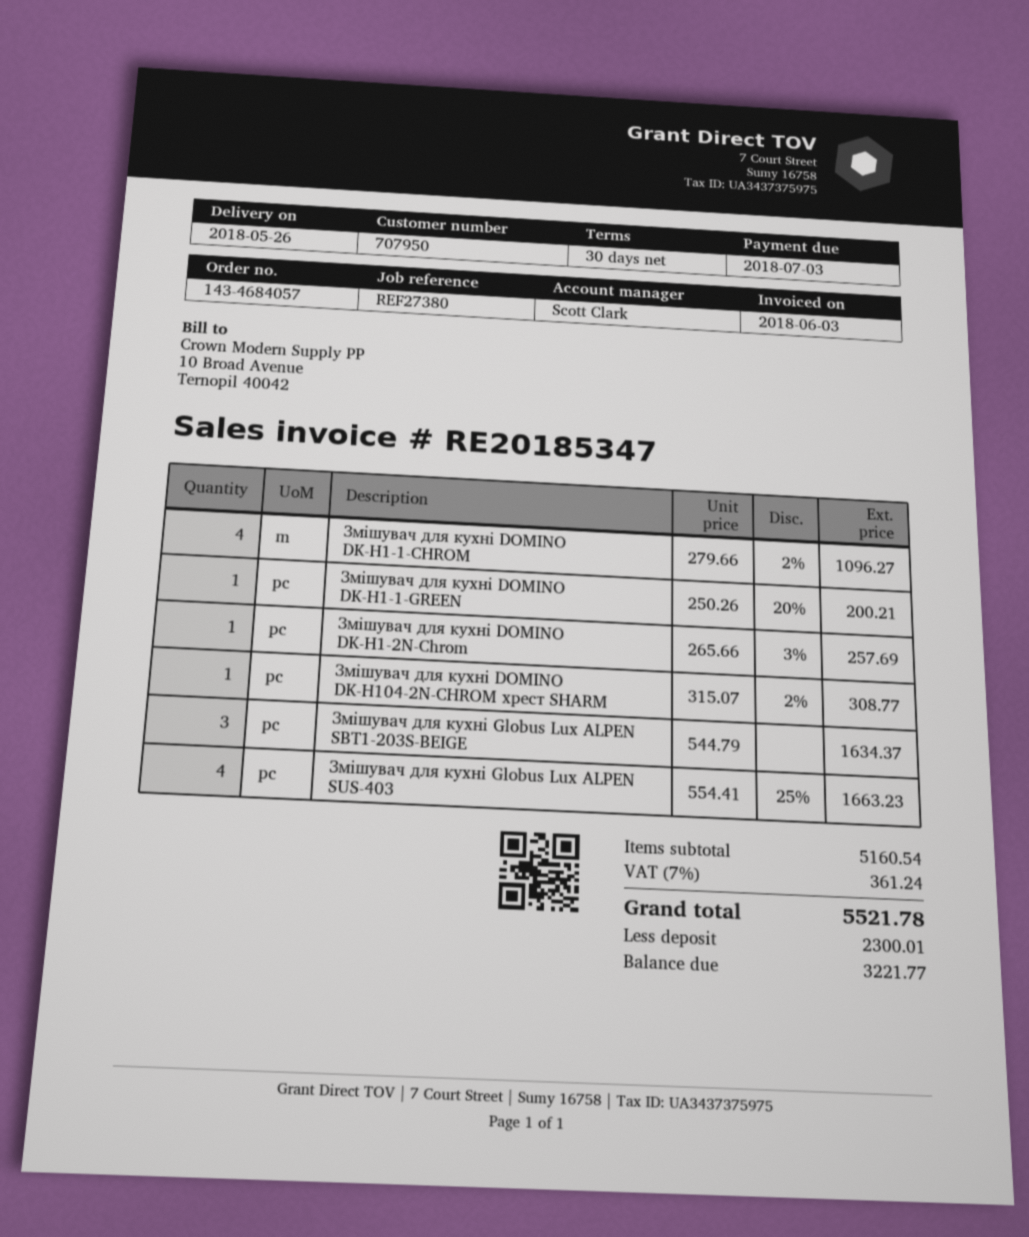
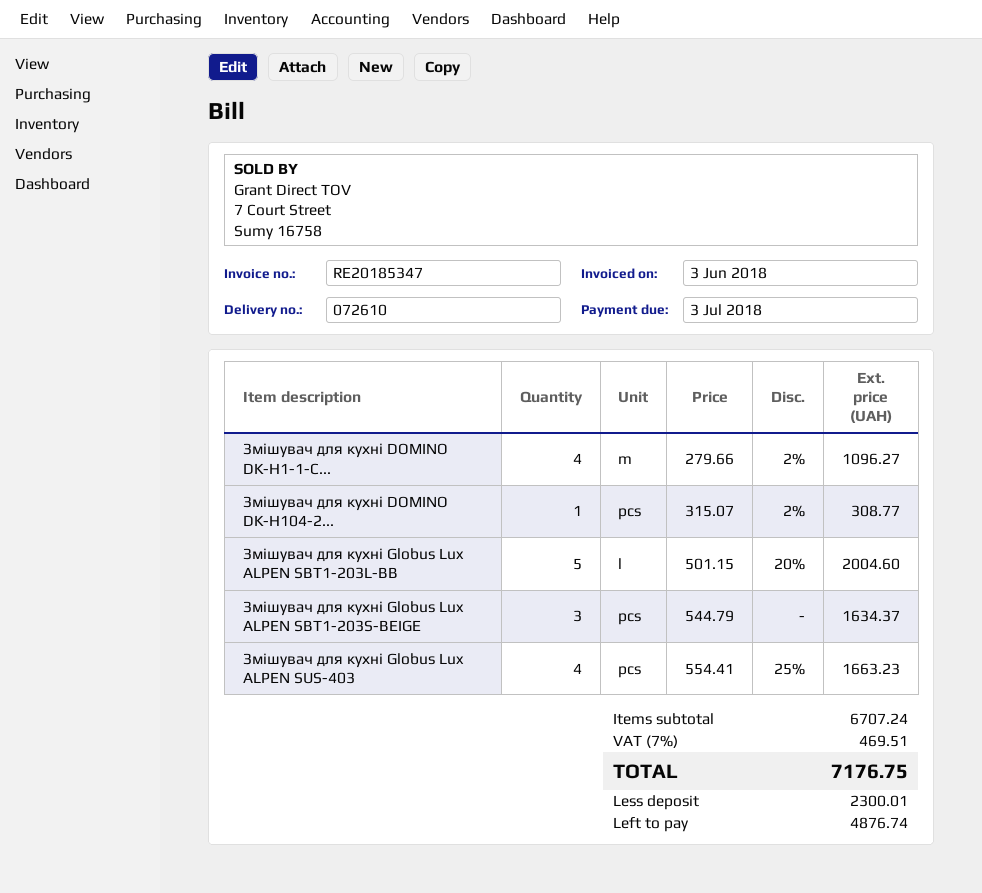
Змішувач для кухні DOMINO DK-H1-1-GREEN: 1 x 250.26 - 20% = 200.21 -> none
Змішувач для кухні DOMINO DK-H1-2N-Chrom: 1 x 265.66 - 3% = 257.69 -> none
Змішувач для кухні Globus Lux ALPEN SBT1-203L-BB: none -> 5 x 501.15 - 20% = 2004.60
subtotal: 5160.54 -> 6707.24
tax: 7% = 361.24 -> 7% = 469.51
total: 5521.78 -> 7176.75
balance: 3221.77 -> 4876.74

